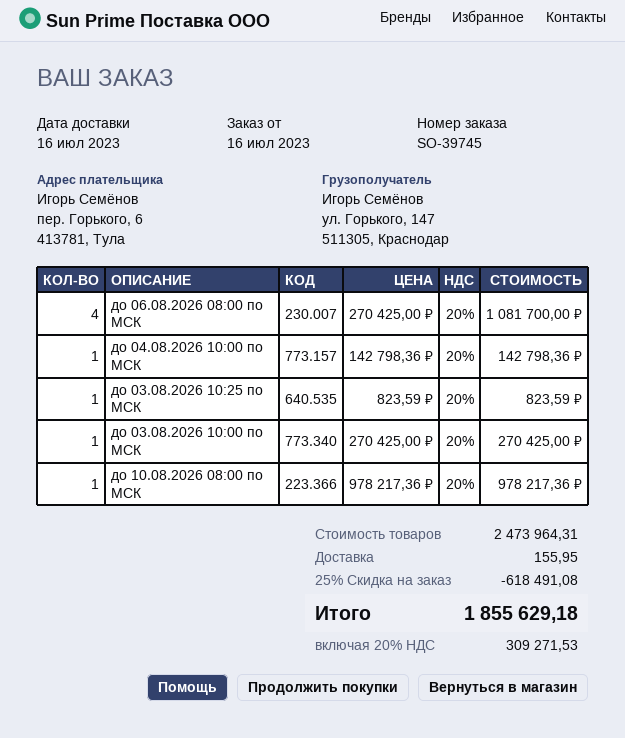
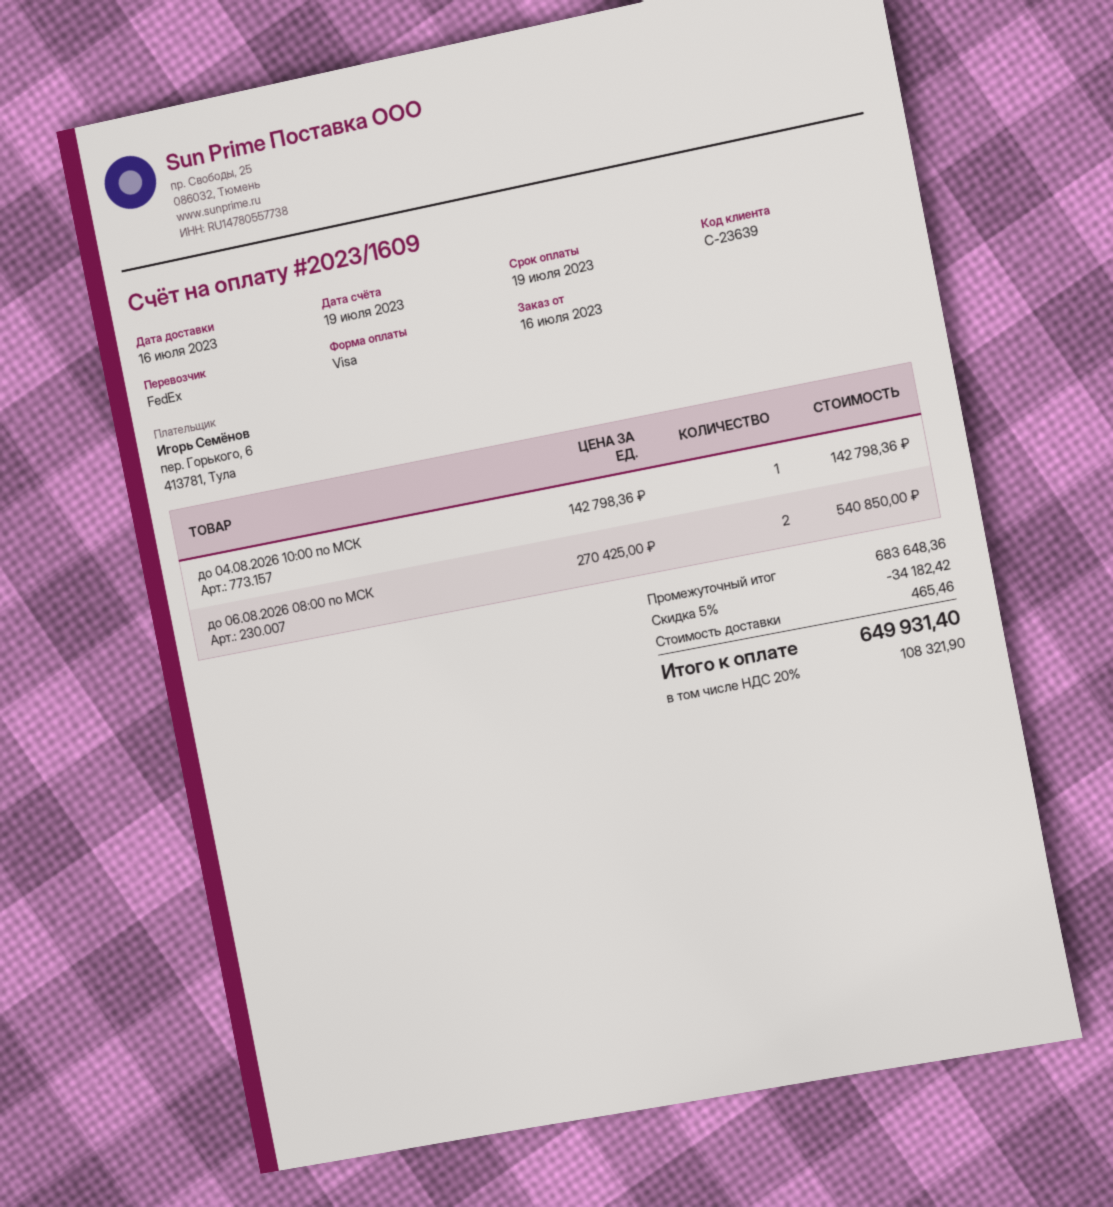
до 06.08.2026 08:00 по МСК: 4 x 270425.00 = 1081700.00 -> 2 x 270425.00 = 540850.00
до 03.08.2026 10:25 по МСК: 1 x 823.59 = 823.59 -> none
до 03.08.2026 10:00 по МСК: 1 x 270425.00 = 270425.00 -> none
до 10.08.2026 08:00 по МСК: 1 x 978217.36 = 978217.36 -> none
subtotal: 2473964.31 -> 683648.36
discount: 25% = 618491.08 -> 5% = 34182.42
shipping: 155.95 -> 465.46
tax: 20% = 309271.53 -> 20% = 108321.90
total: 1855629.18 -> 649931.40

